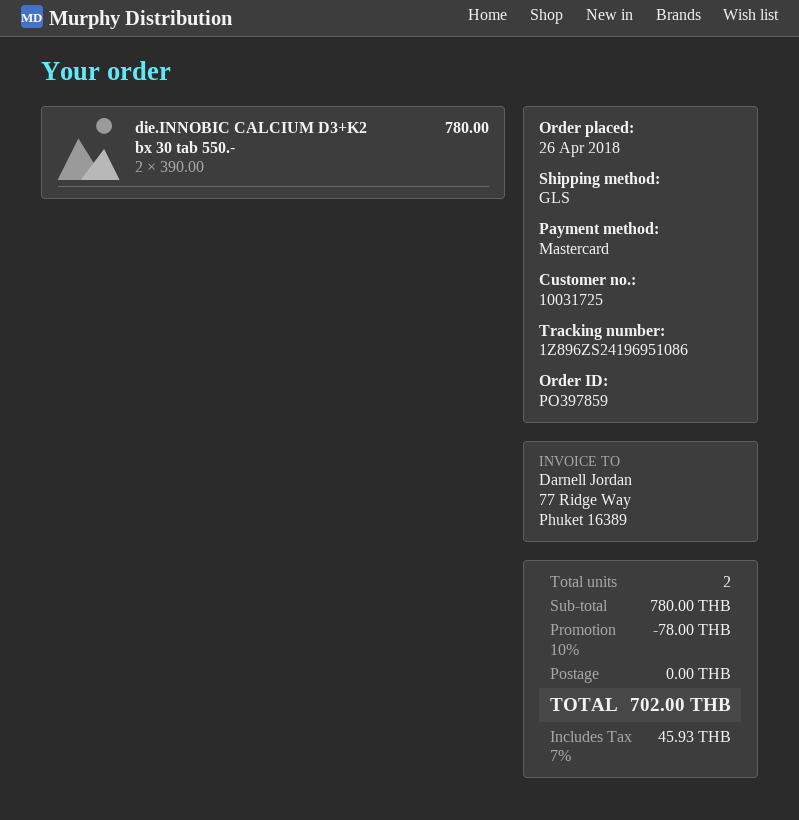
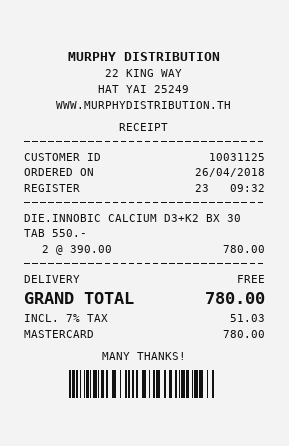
customer number: 10031725 -> 10031125
discount: 10% = 78.00 -> none
tax: 7% = 45.93 -> 7% = 51.03
total: 702.00 -> 780.00

